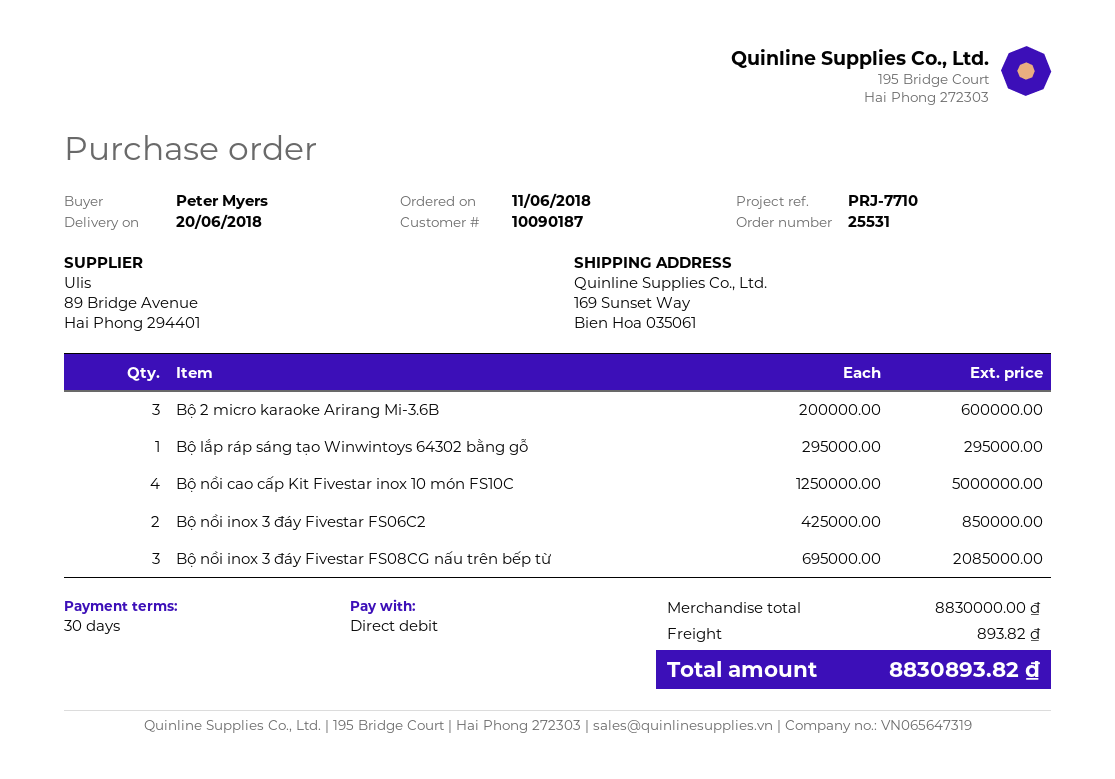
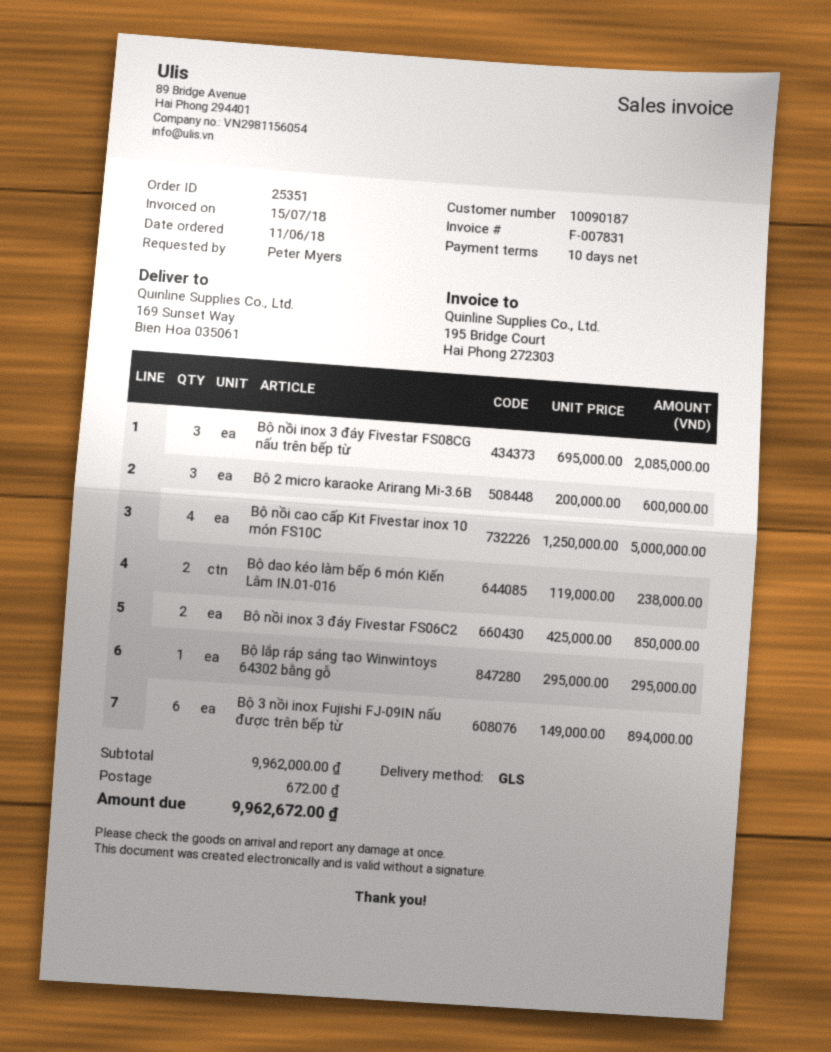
order number: 25531 -> 25351
payment terms: 30 days -> 10 days
Bộ dao kéo làm bếp 6 món Kiến Lâm IN.01-016: none -> 2 x 119000.00 = 238000.00
Bộ 3 nồi inox Fujishi FJ-09IN nấu được trên bếp từ: none -> 6 x 149000.00 = 894000.00
subtotal: 8830000.00 -> 9962000.00
shipping: 893.82 -> 672.00
total: 8830893.82 -> 9962672.00

